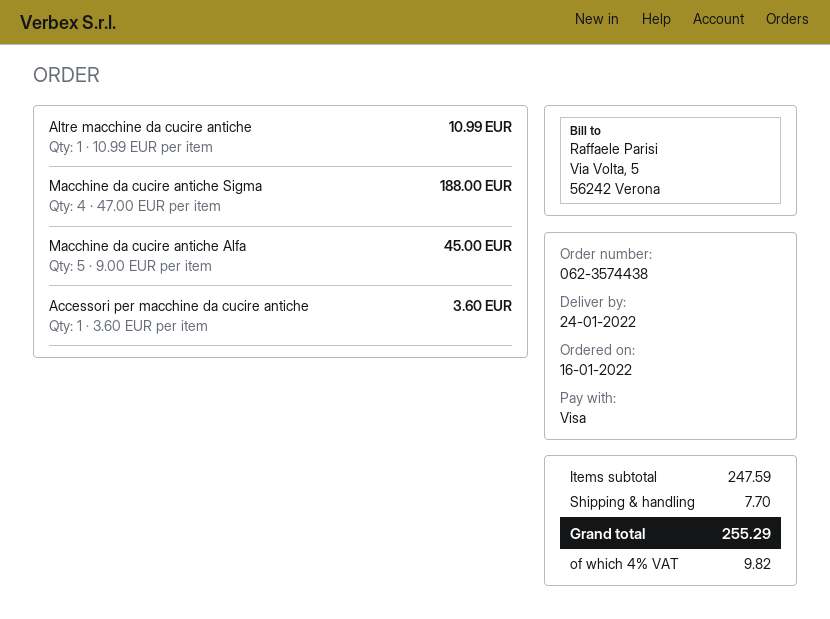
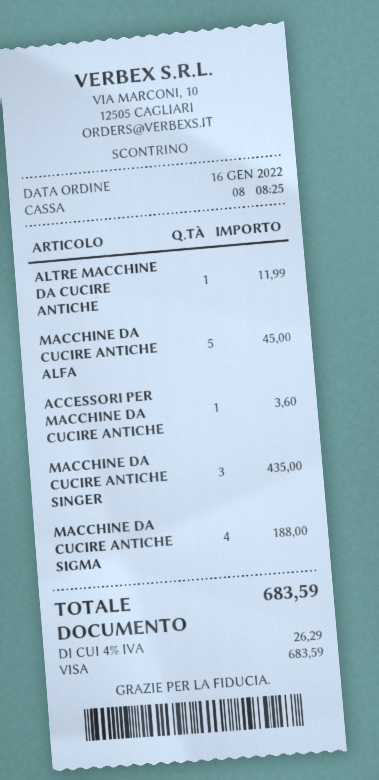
Altre macchine da cucire antiche: 1 for 10.99 -> 1 for 11.99
MACCHINE DA CUCIRE ANTICHE SINGER: none -> 3 for 435.00
shipping: 7.70 -> none
tax: 4% = 9.82 -> 4% = 26.29
total: 255.29 -> 683.59

